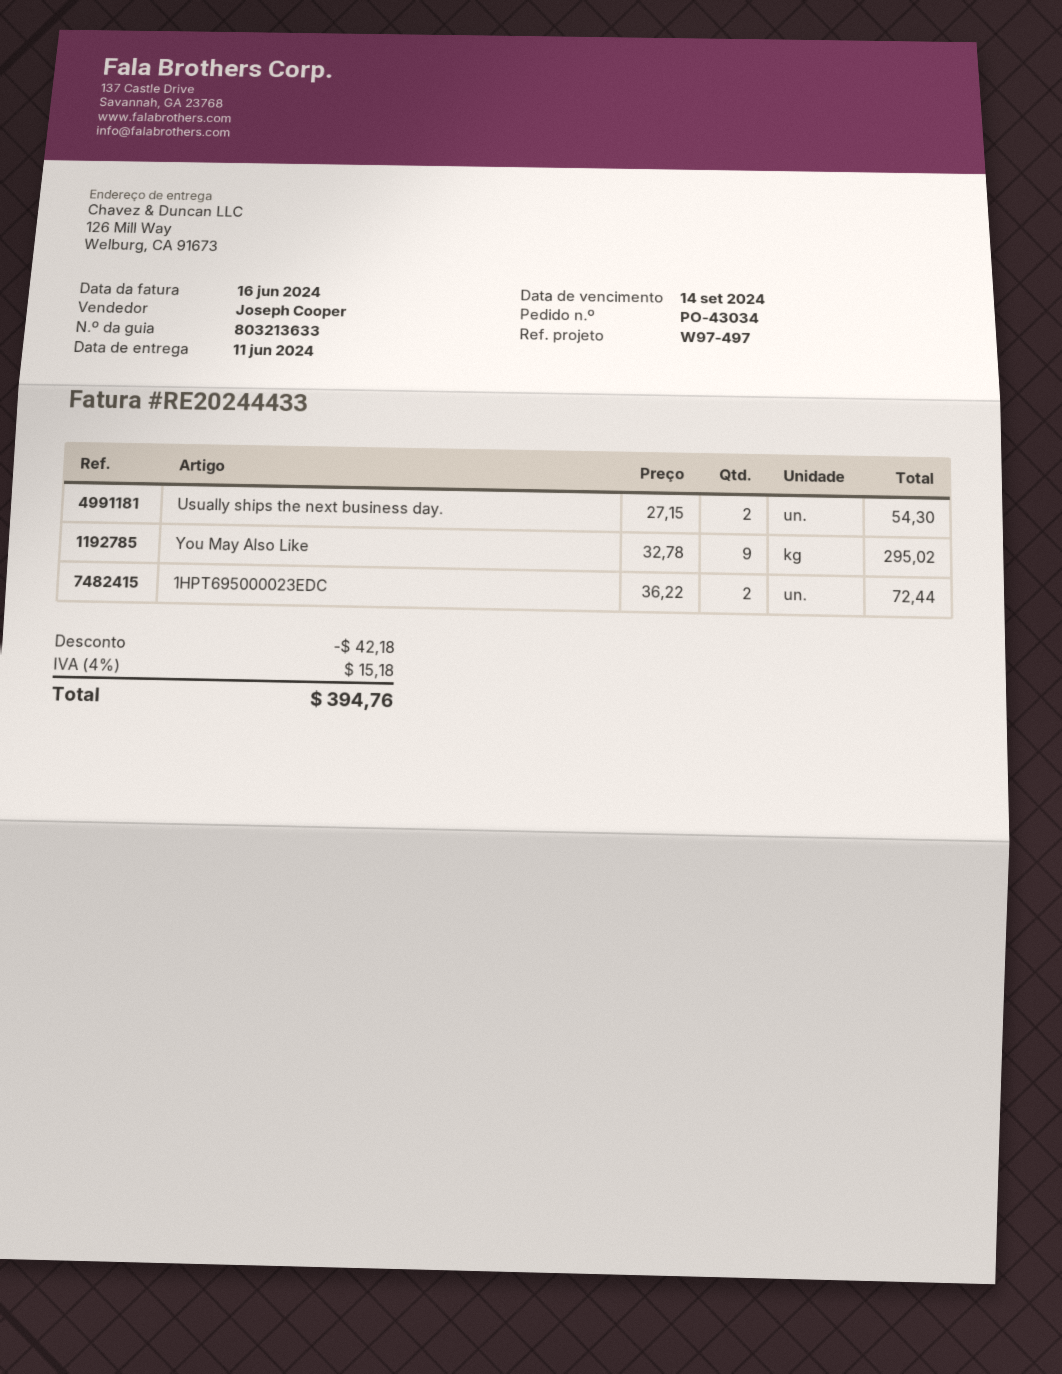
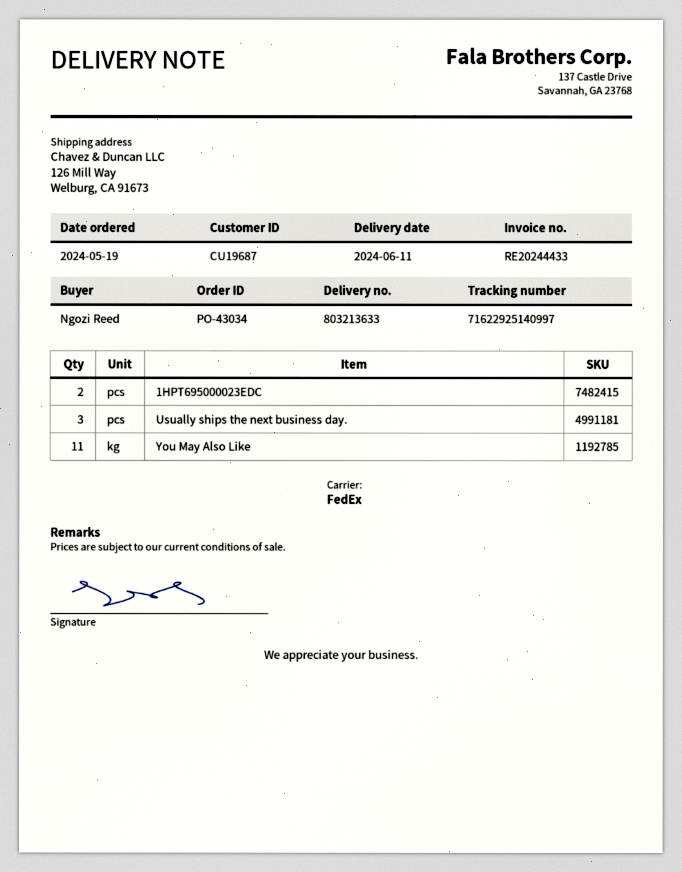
Usually ships the next business day.: 2 -> 3
You May Also Like: 9 -> 11

